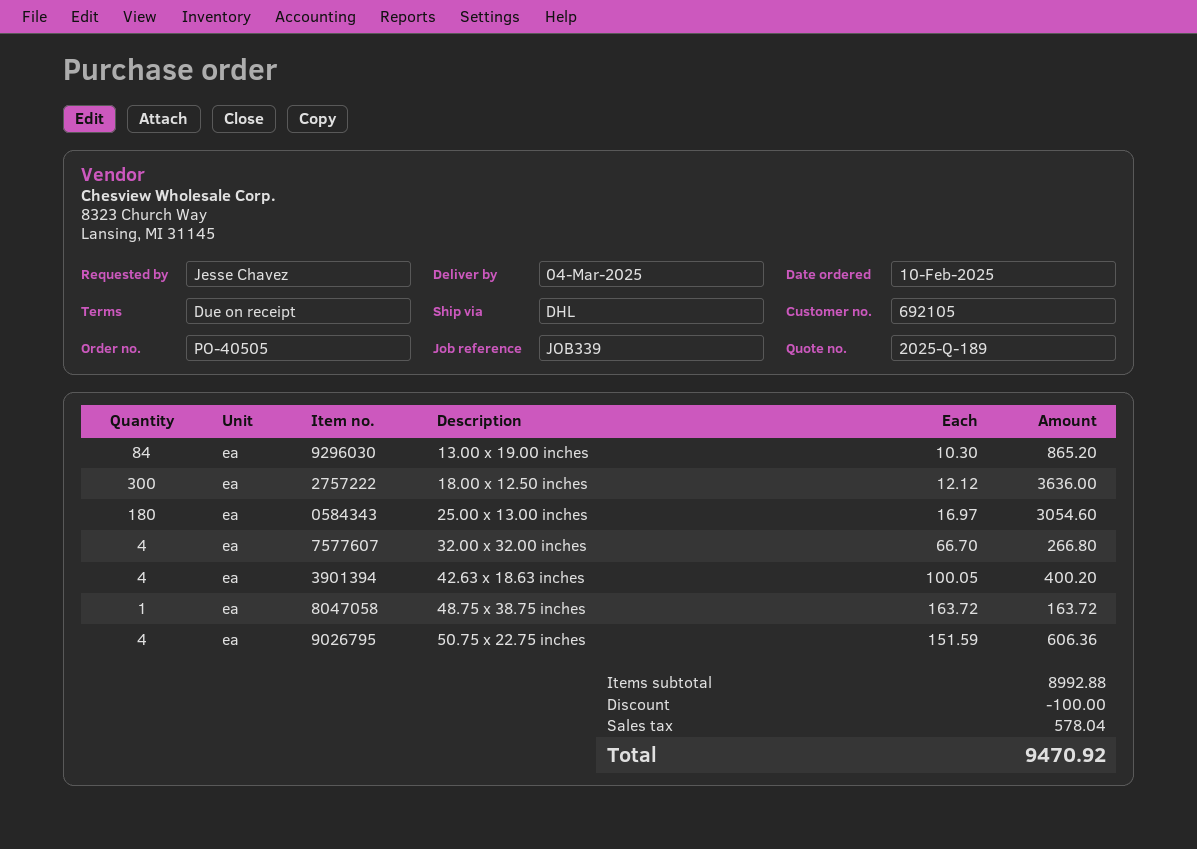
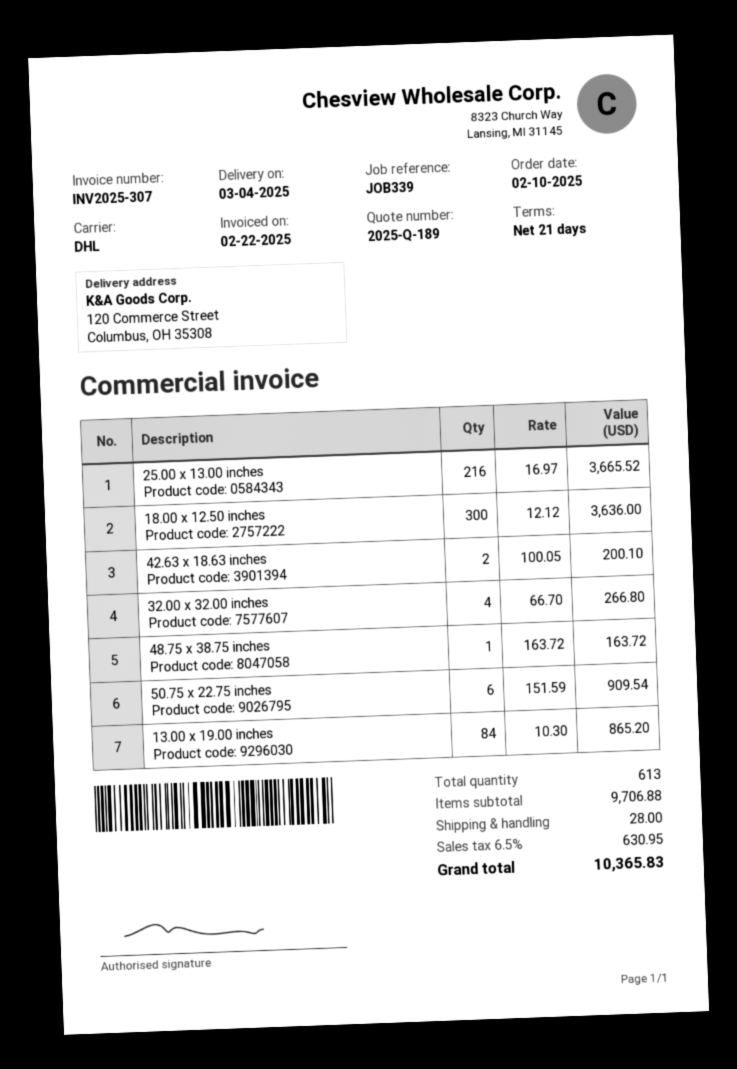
payment terms: on receipt -> 21 days
25.00 x 13.00 inches: 180 x 16.97 = 3054.60 -> 216 x 16.97 = 3665.52
42.63 x 18.63 inches: 4 x 100.05 = 400.20 -> 2 x 100.05 = 200.10
50.75 x 22.75 inches: 4 x 151.59 = 606.36 -> 6 x 151.59 = 909.54
subtotal: 8992.88 -> 9706.88
discount: 100.00 -> none
shipping: none -> 28.00
tax: 578.04 -> 630.95
total: 9470.92 -> 10365.83

